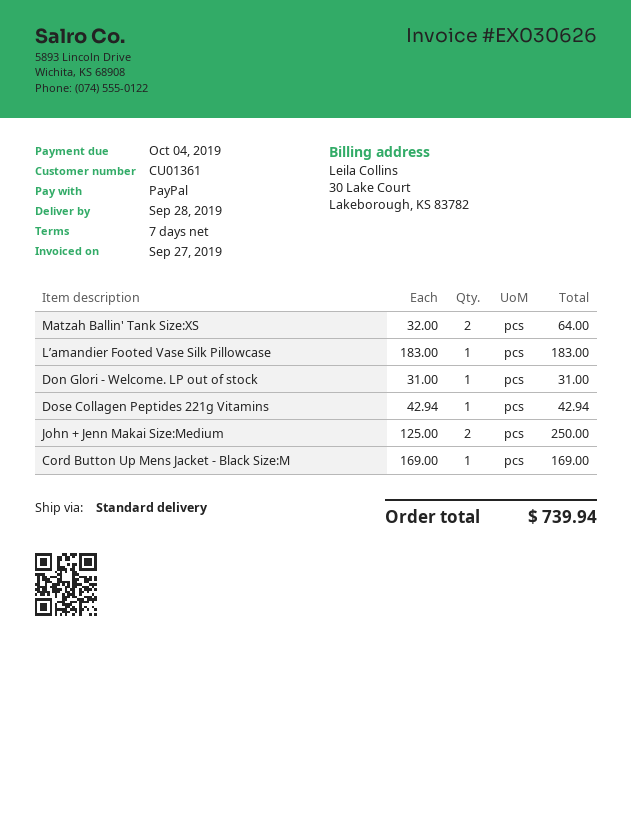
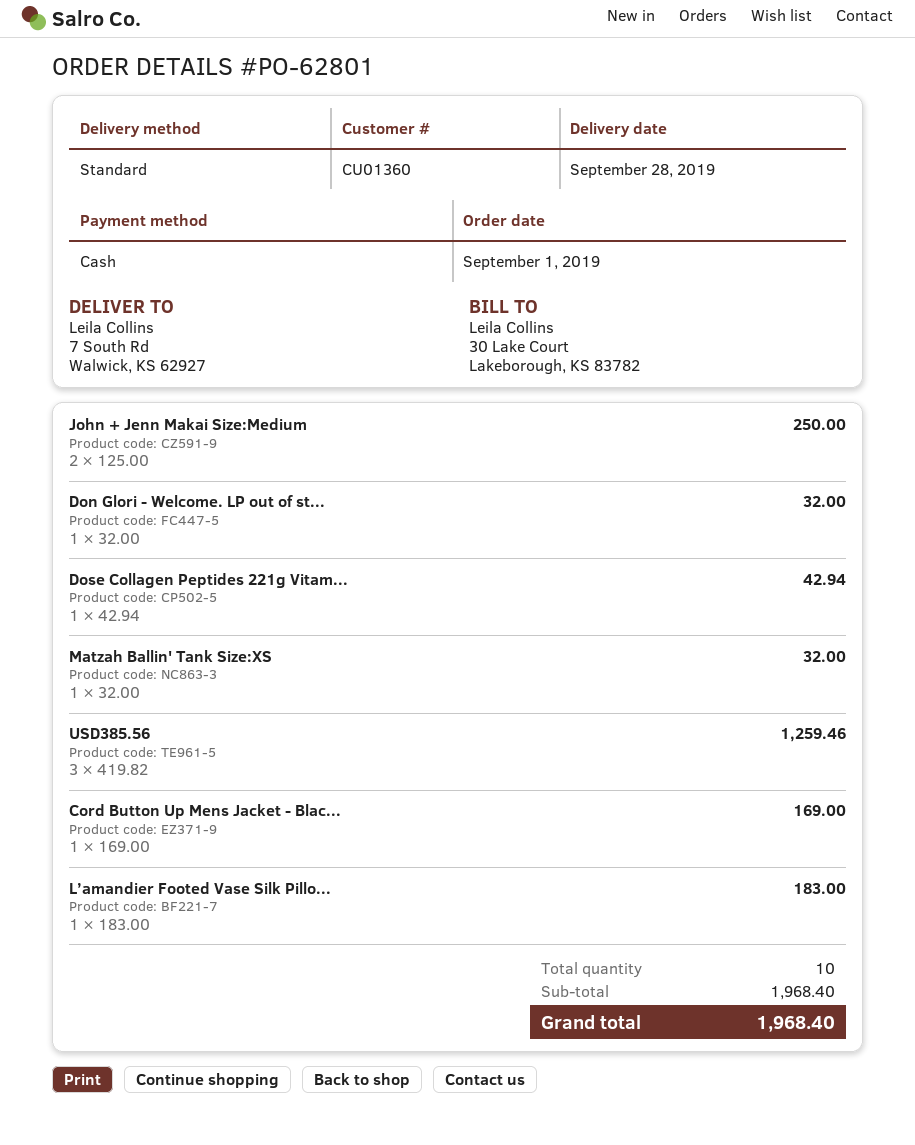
customer number: CU01361 -> CU01360
payment method: PayPal -> cash
Matzah Ballin' Tank Size:XS: 2 x 32.00 = 64.00 -> 1 x 32.00 = 32.00
Don Glori - Welcome. LP out of stock: 1 x 31.00 = 31.00 -> 1 x 32.00 = 32.00
USD385.56: none -> 3 x 419.82 = 1259.46
total: 739.94 -> 1968.40

